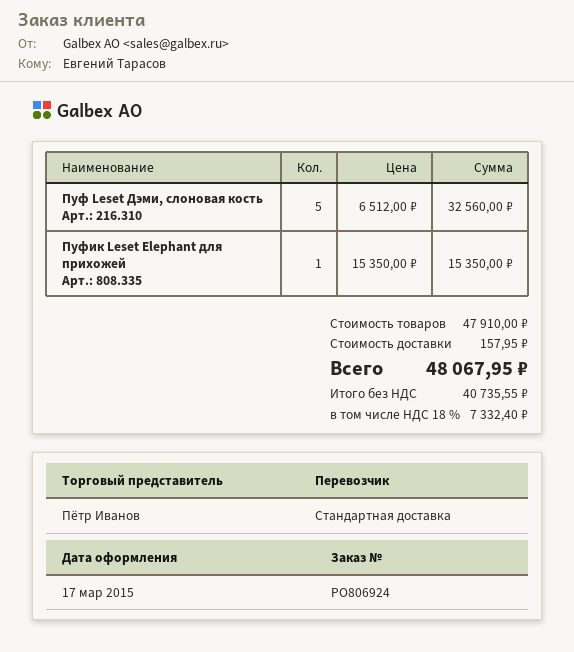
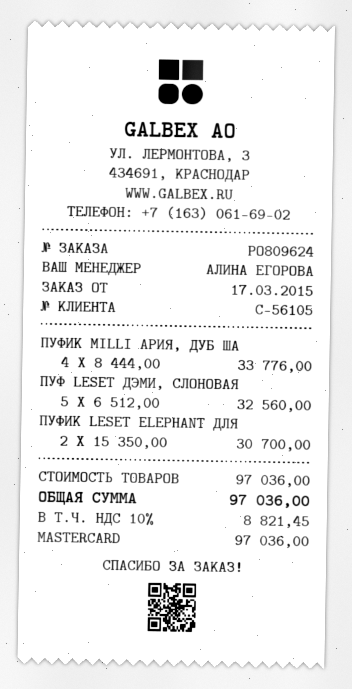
order number: PO806924 -> PO809624
sales rep: Пётр Иванов -> АЛИНА ЕГОРОВА
Пуфик Leset Elephant для прихожей: 1 x 15350.00 = 15350.00 -> 2 x 15350.00 = 30700.00
ПУФИК MILLI АРИЯ, ДУБ ША: none -> 4 x 8444.00 = 33776.00
subtotal: 47910.00 -> 97036.00
shipping: 157.95 -> none
tax: 18% = 7332.40 -> 10% = 8821.45
total: 48067.95 -> 97036.00

